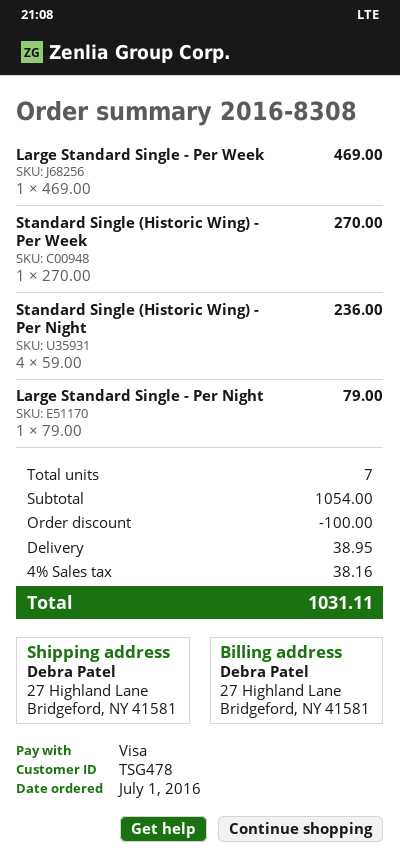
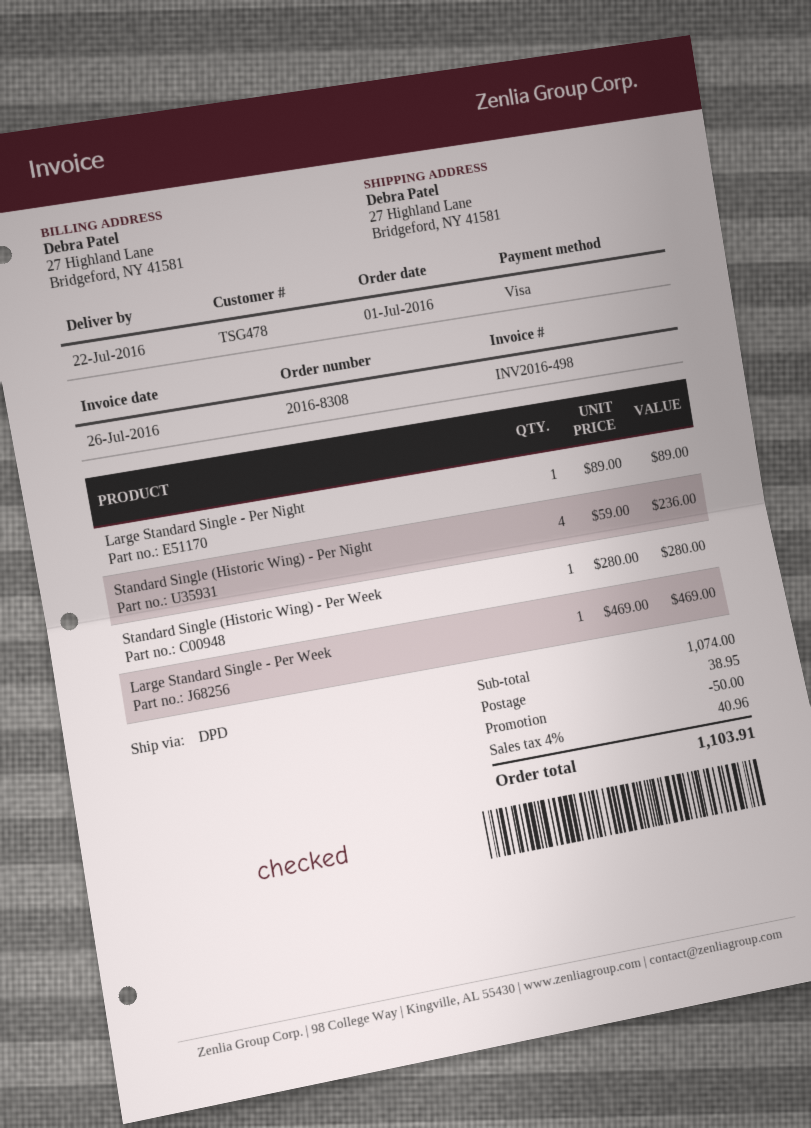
Standard Single (Historic Wing) - Per Week: 1 x 270.00 = 270.00 -> 1 x 280.00 = 280.00
Large Standard Single - Per Night: 1 x 79.00 = 79.00 -> 1 x 89.00 = 89.00
subtotal: 1054.00 -> 1074.00
discount: 100.00 -> 50.00
tax: 4% = 38.16 -> 4% = 40.96
total: 1031.11 -> 1103.91

